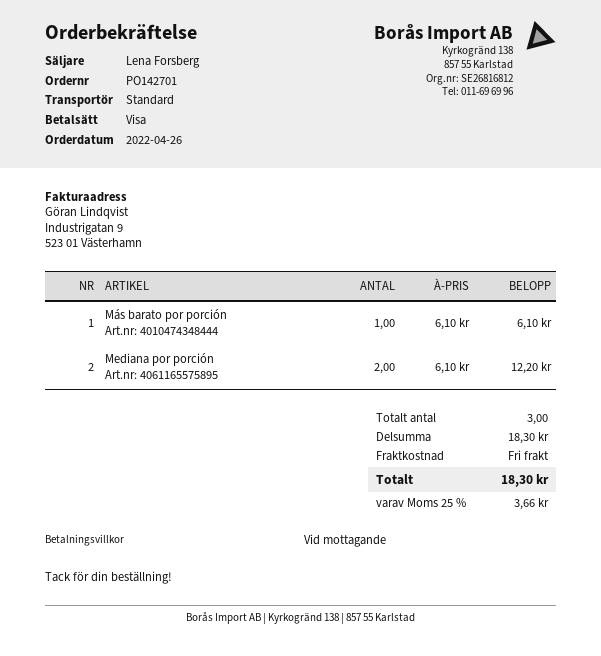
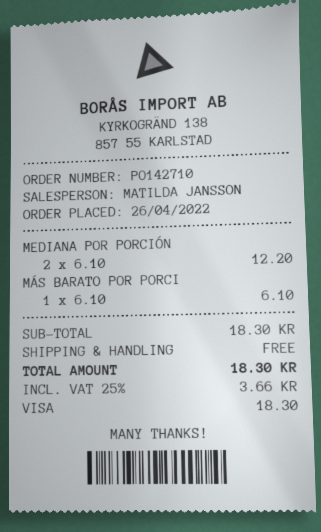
order number: PO142701 -> PO142710
sales rep: Lena Forsberg -> MATILDA JANSSON

